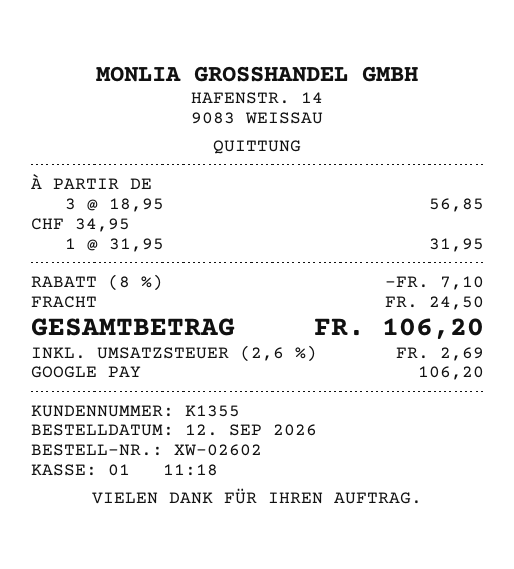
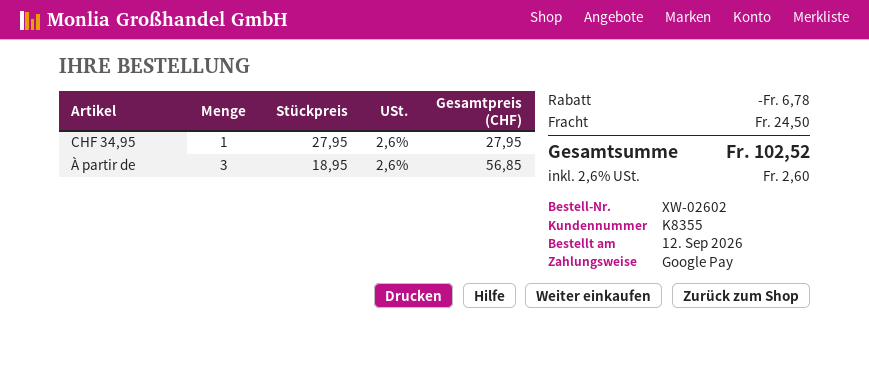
customer number: K1355 -> K8355
CHF 34,95: 1 x 31.95 = 31.95 -> 1 x 27.95 = 27.95
discount: 7.10 -> 6.78
tax: 2.6% = 2.69 -> 2.6% = 2.60
total: 106.20 -> 102.52

